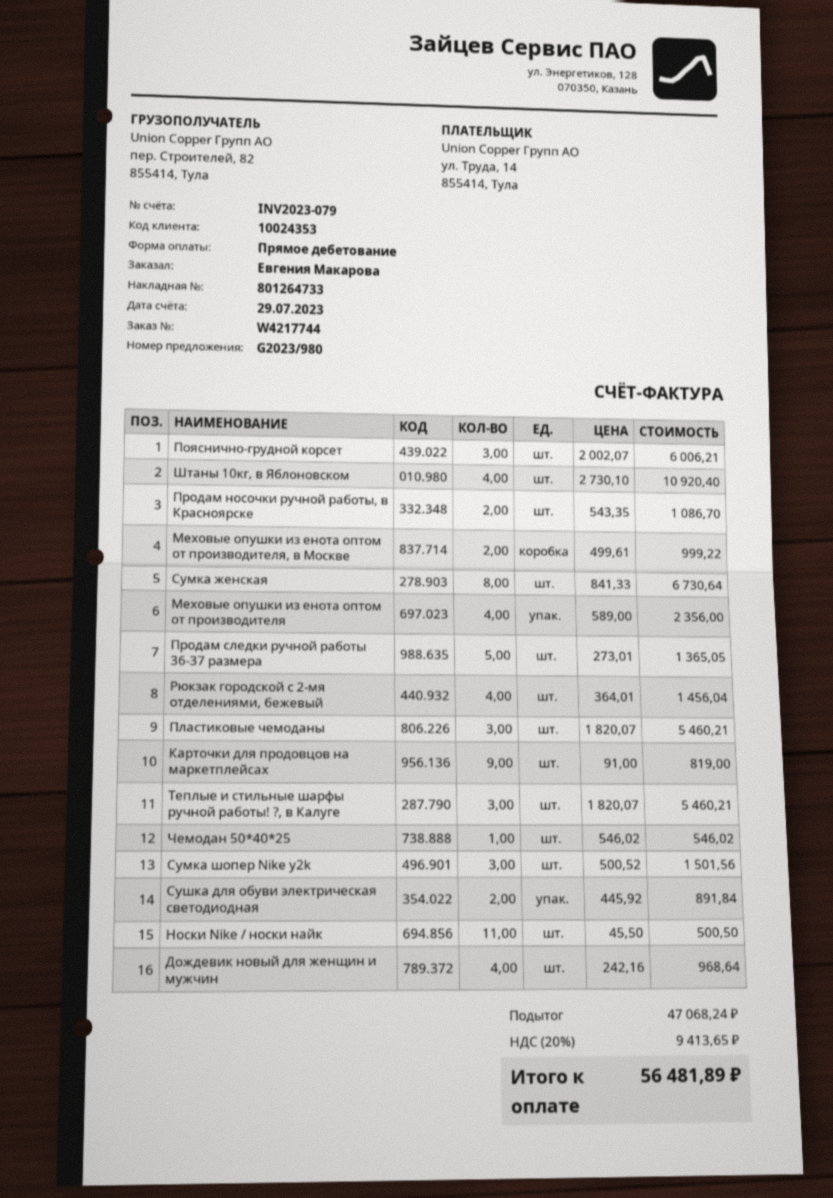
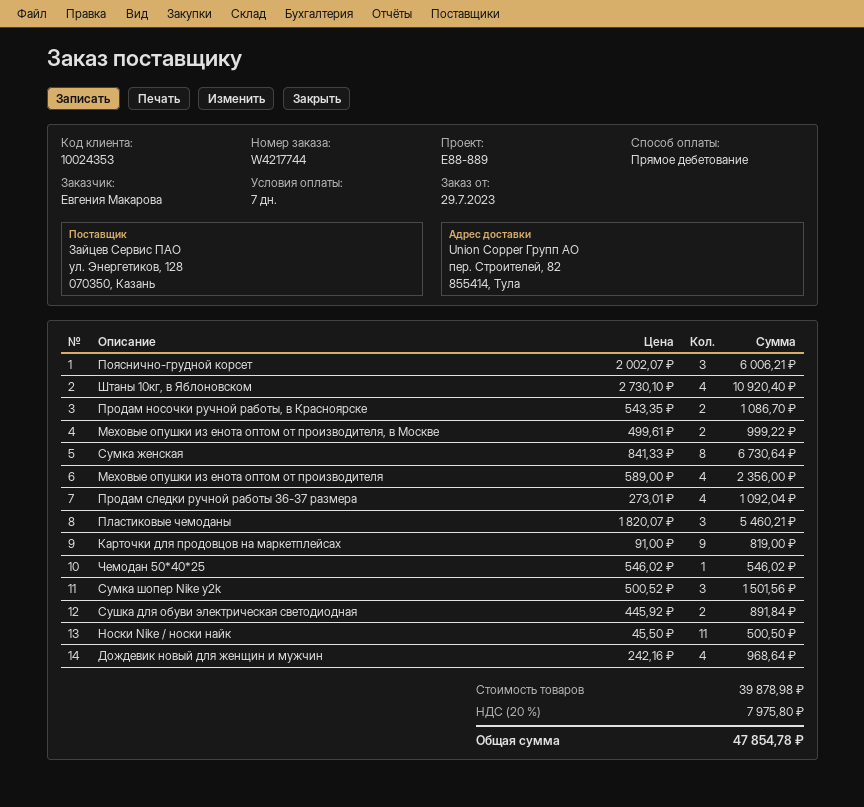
Продам следки ручной работы 36-37 размера: 5 x 273.01 = 1365.05 -> 4 x 273.01 = 1092.04
Рюкзак городской с 2-мя отделениями, бежевый: 4 x 364.01 = 1456.04 -> none
Теплые и стильные шарфы ручной работы! ?, в Калуге: 3 x 1820.07 = 5460.21 -> none
subtotal: 47068.24 -> 39878.98
tax: 20% = 9413.65 -> 20% = 7975.80
total: 56481.89 -> 47854.78

